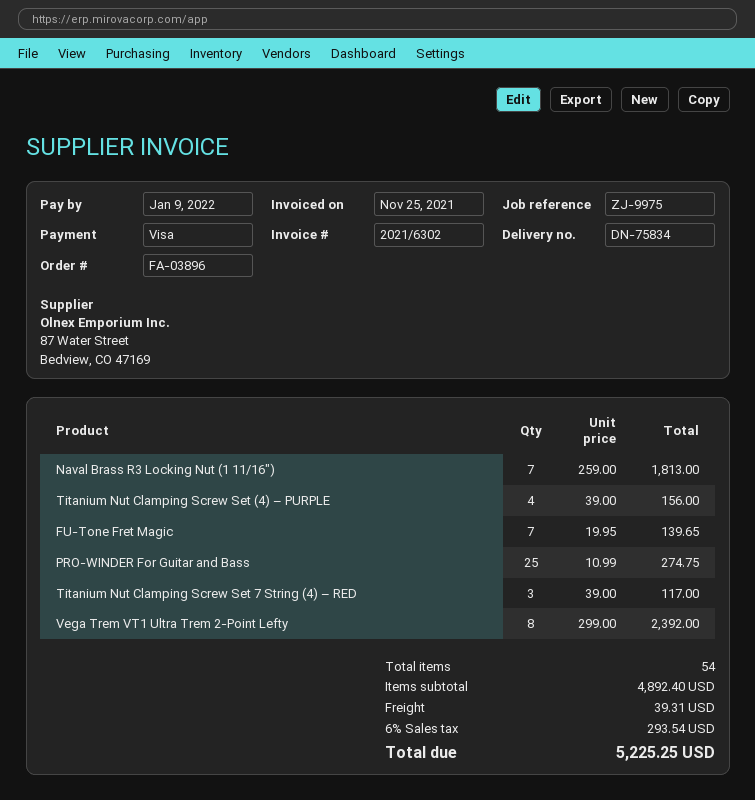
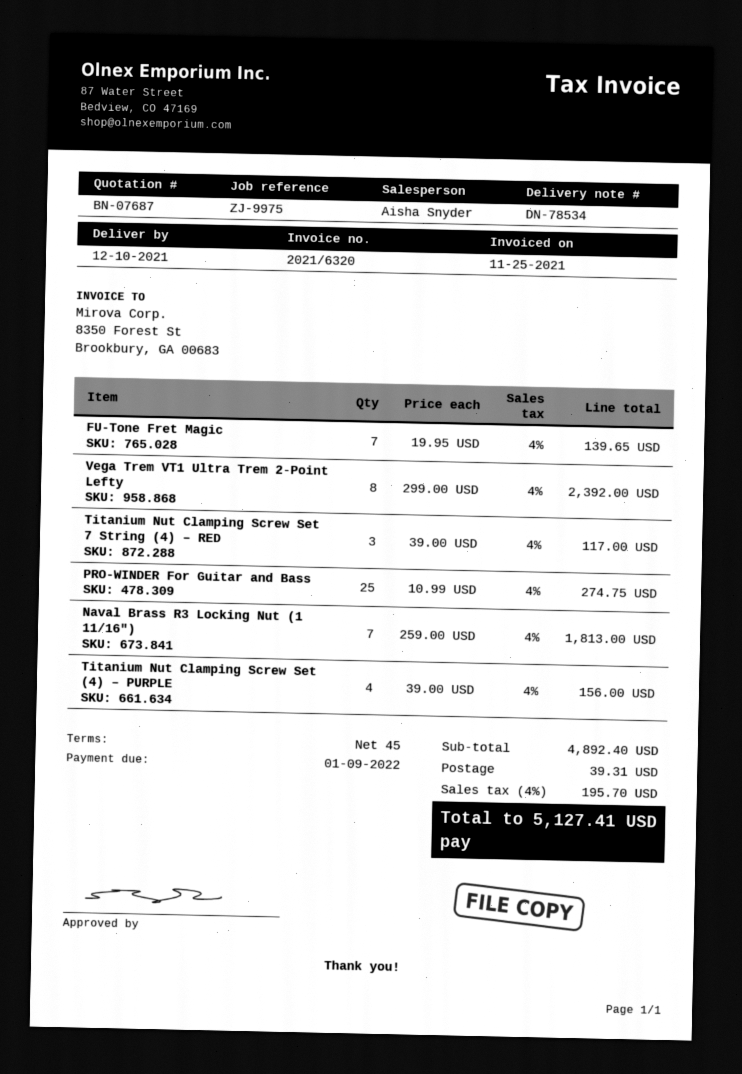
delivery note number: DN-75834 -> DN-78534
invoice number: 2021/6302 -> 2021/6320
tax: 6% = 293.54 -> 4% = 195.70
total: 5225.25 -> 5127.41

